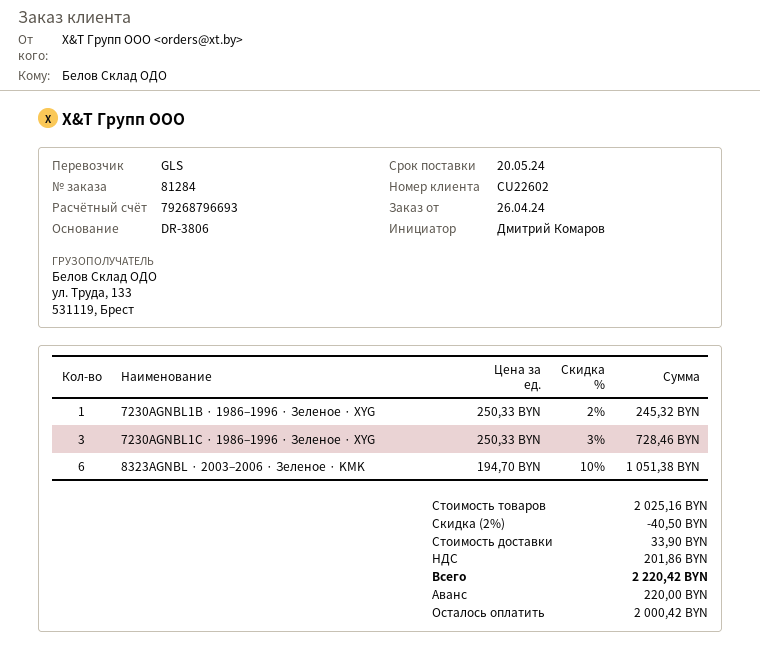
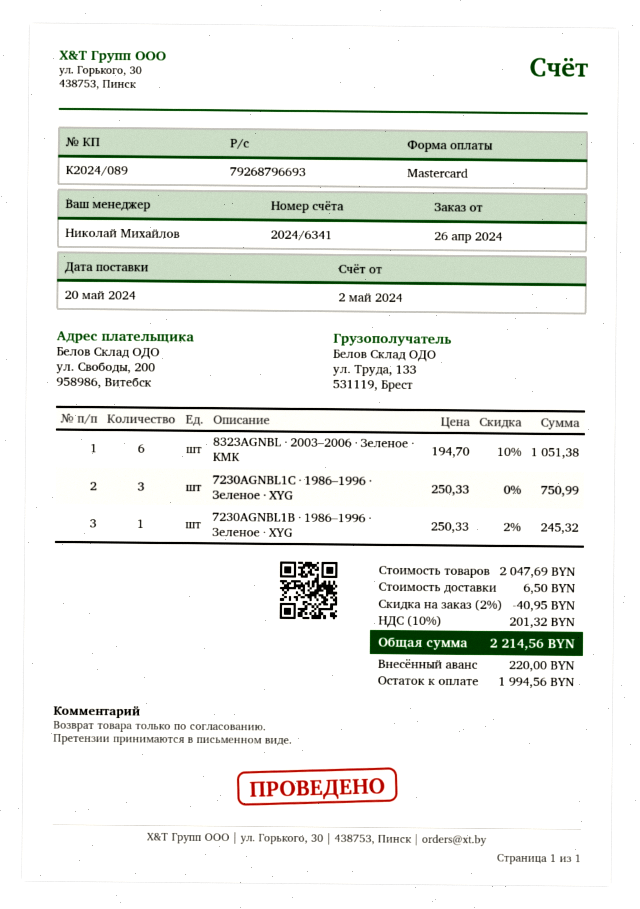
7230AGNBL1C · 1986–1996 · Зеленое · XYG: 3 x 250.33 - 3% = 728.46 -> 3 x 250.33 = 750.99
subtotal: 2025.16 -> 2047.69
discount: 2% = 40.50 -> 2% = 40.95
shipping: 33.90 -> 6.50
tax: 201.86 -> 201.32
total: 2220.42 -> 2214.56
balance: 2000.42 -> 1994.56

